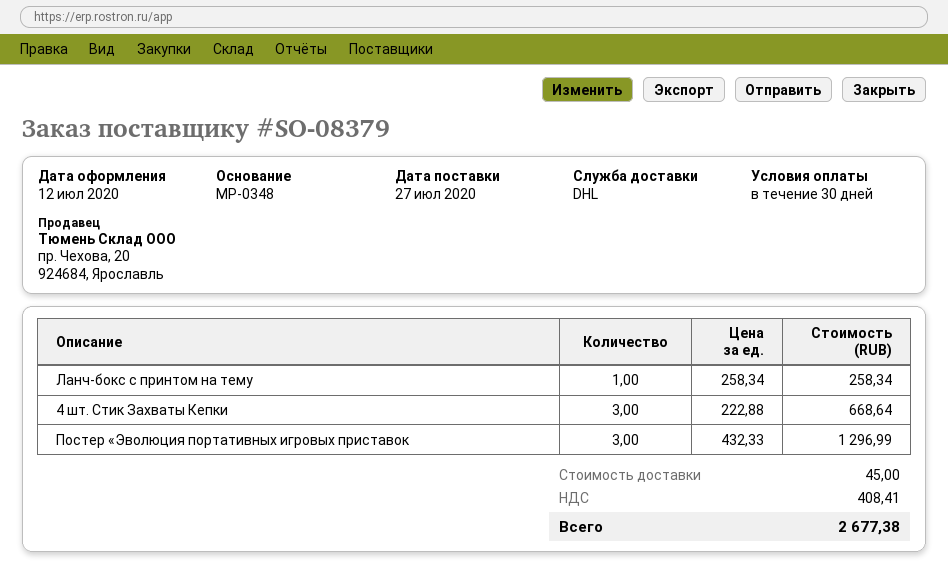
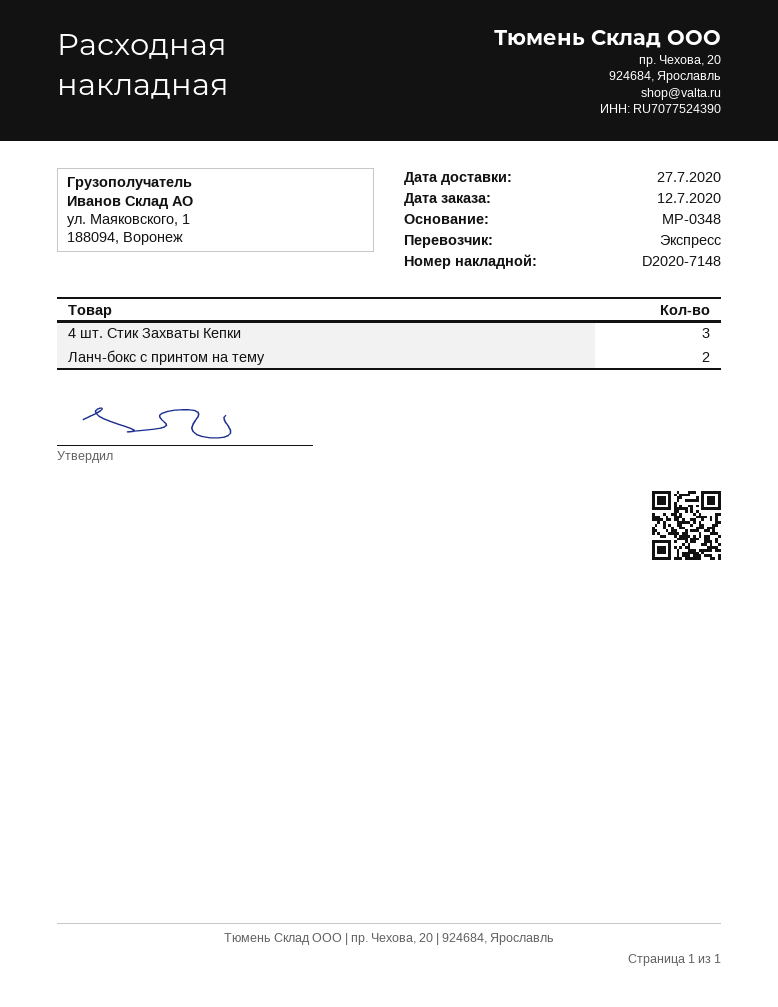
shipping method: DHL -> express
Ланч-бокс с принтом на тему: 1 -> 2
Постер «Эволюция портативных игровых приставок: 3 -> none

